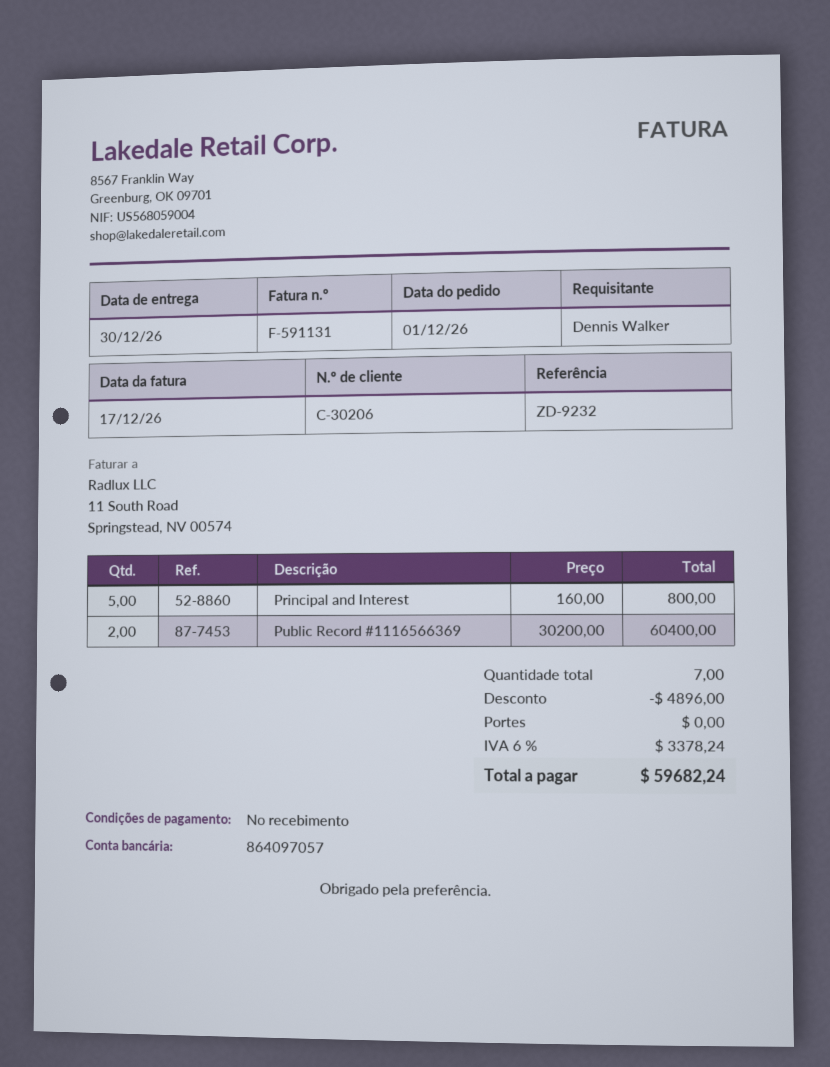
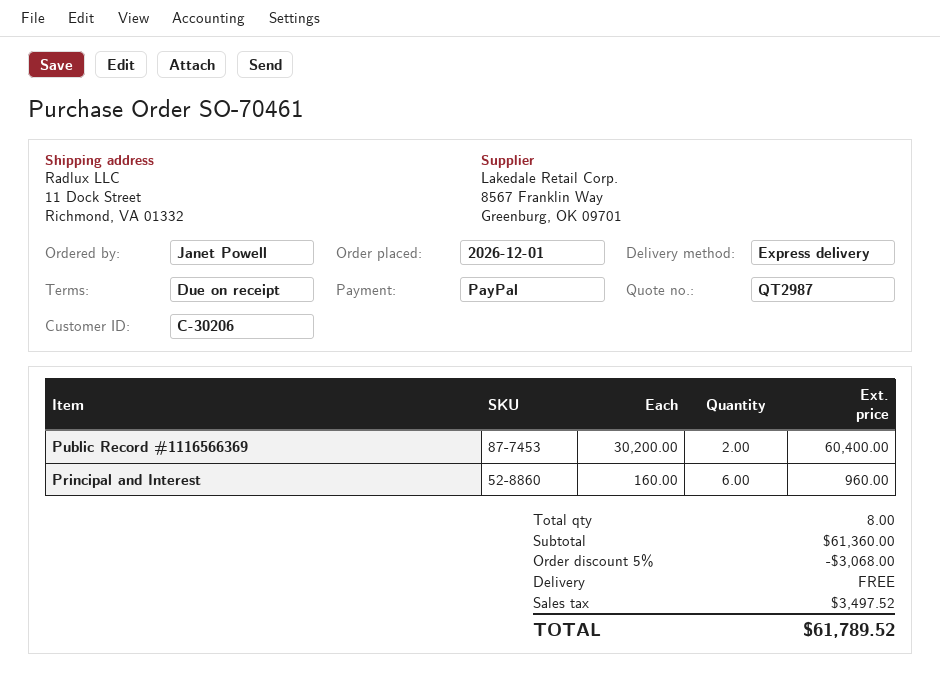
ordered by: Dennis Walker -> Janet Powell
Principal and Interest: 5 x 160.00 = 800.00 -> 6 x 160.00 = 960.00
total quantity: 7 -> 8
discount: 4896.00 -> 3068.00
tax: 3378.24 -> 3497.52
total: 59682.24 -> 61789.52

